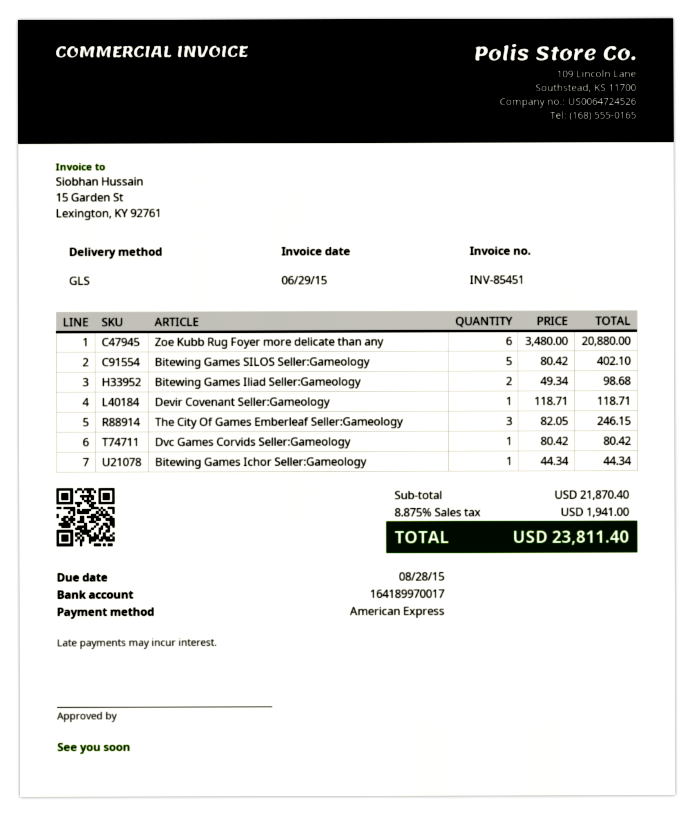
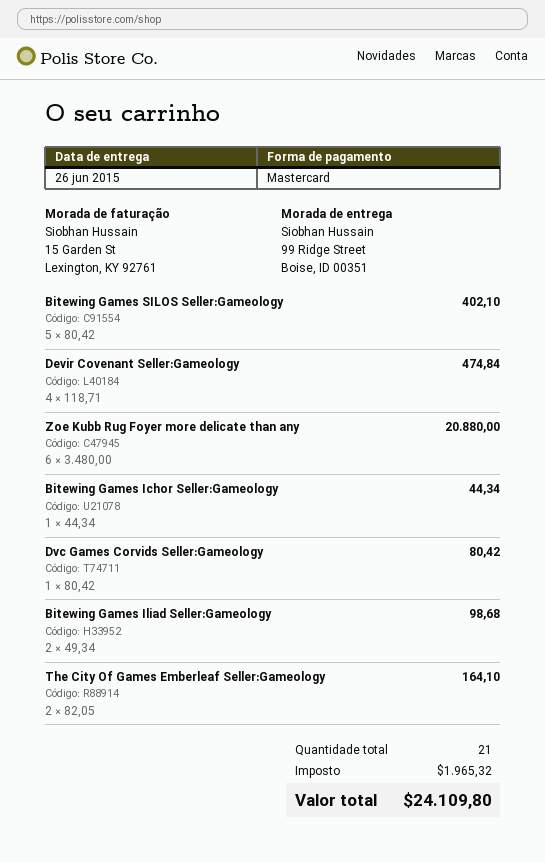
payment method: American Express -> Mastercard
Devir Covenant Seller:Gameology: 1 x 118.71 = 118.71 -> 4 x 118.71 = 474.84
The City Of Games Emberleaf Seller:Gameology: 3 x 82.05 = 246.15 -> 2 x 82.05 = 164.10
tax: 1941.00 -> 1965.32
total: 23811.40 -> 24109.80

